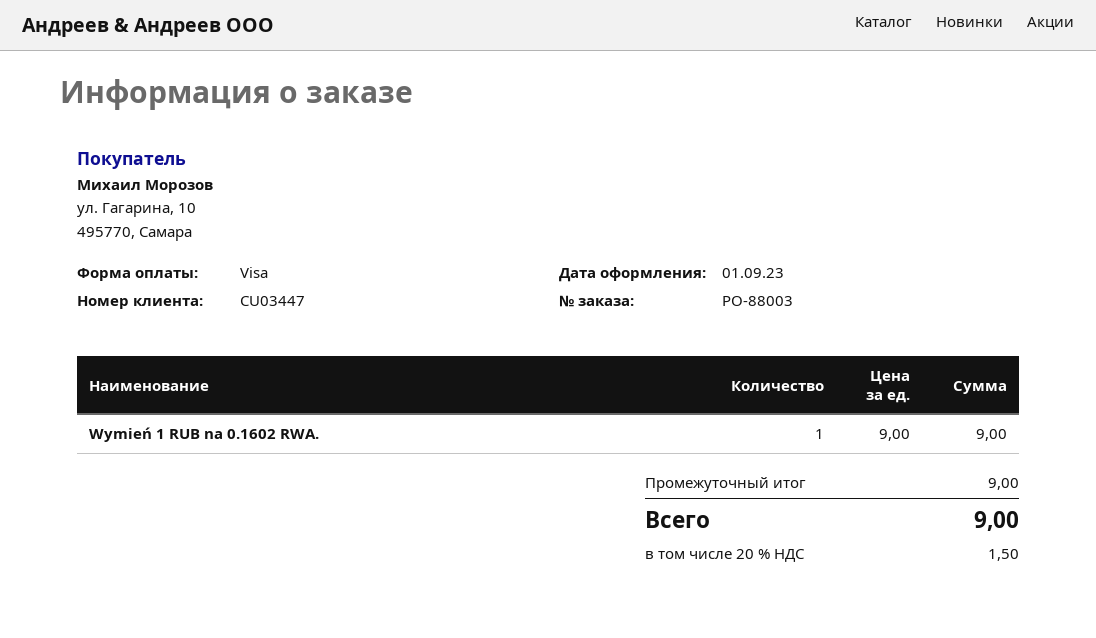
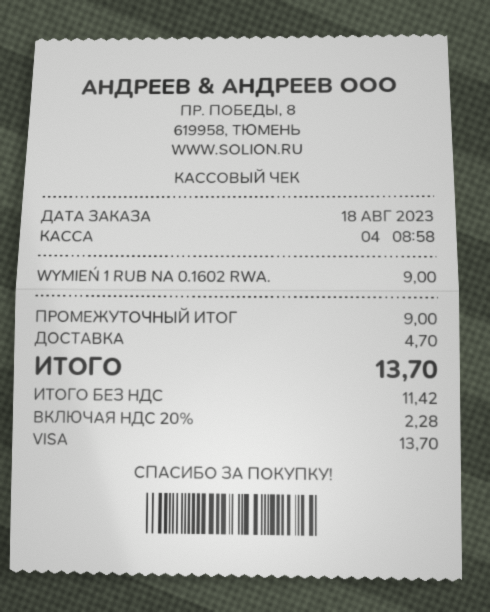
order date: 2023-09-01 -> 2023-08-18
shipping: none -> 4.70
tax: 20% = 1.50 -> 20% = 2.28
total: 9.00 -> 13.70

